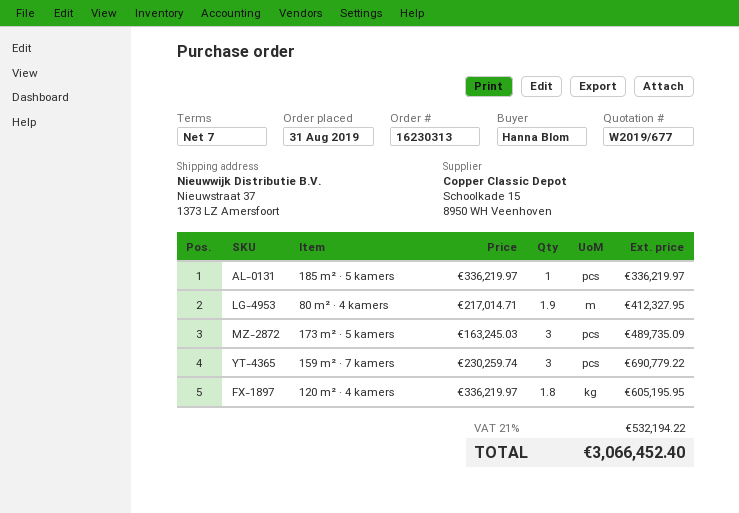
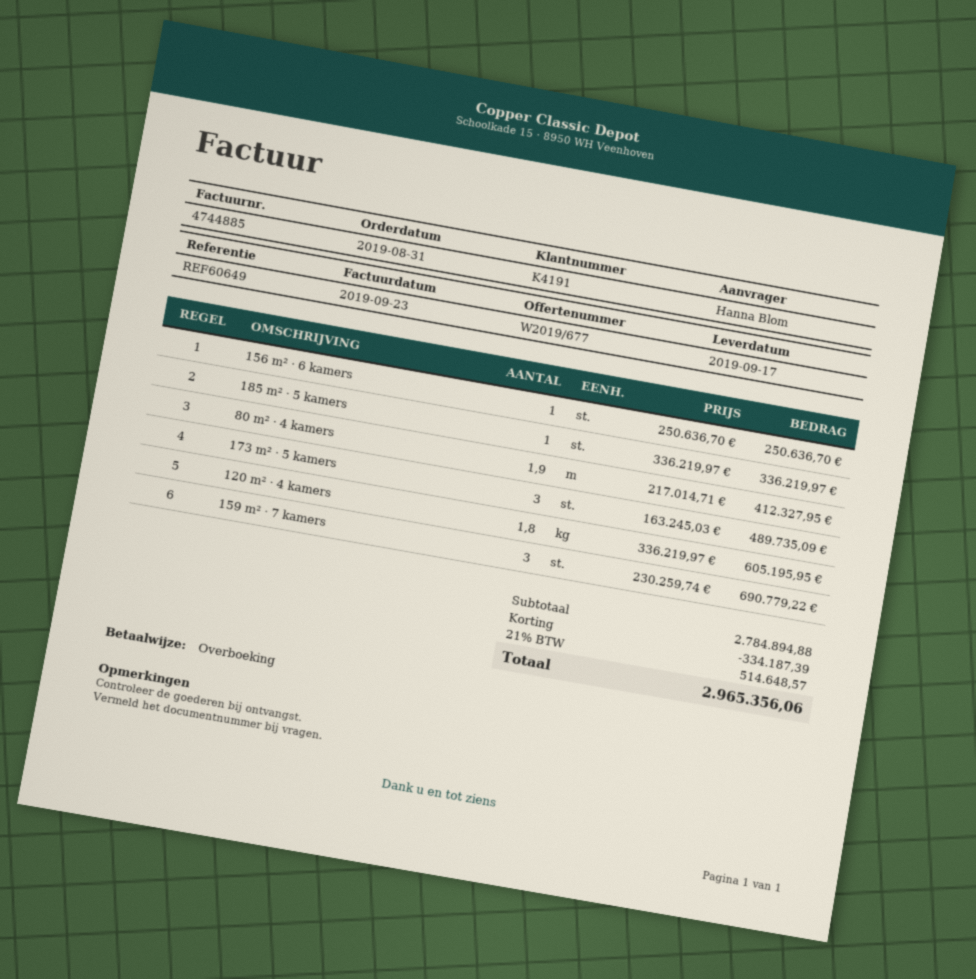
156 m² · 6 kamers: none -> 1 x 250636.70 = 250636.70
discount: none -> 334187.39
tax: 21% = 532194.22 -> 21% = 514648.57
total: 3066452.40 -> 2965356.06

